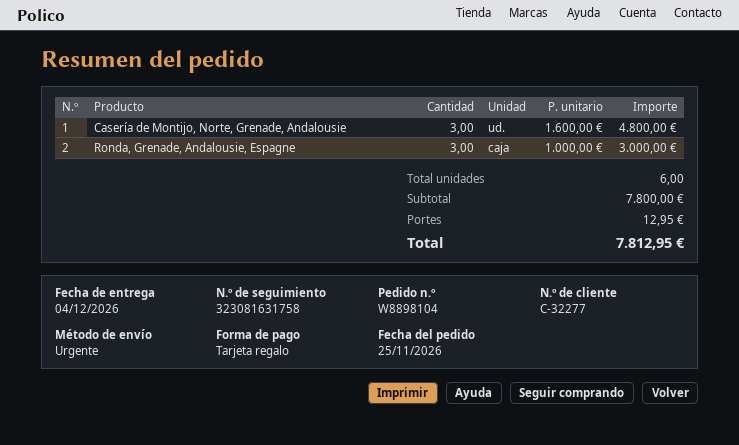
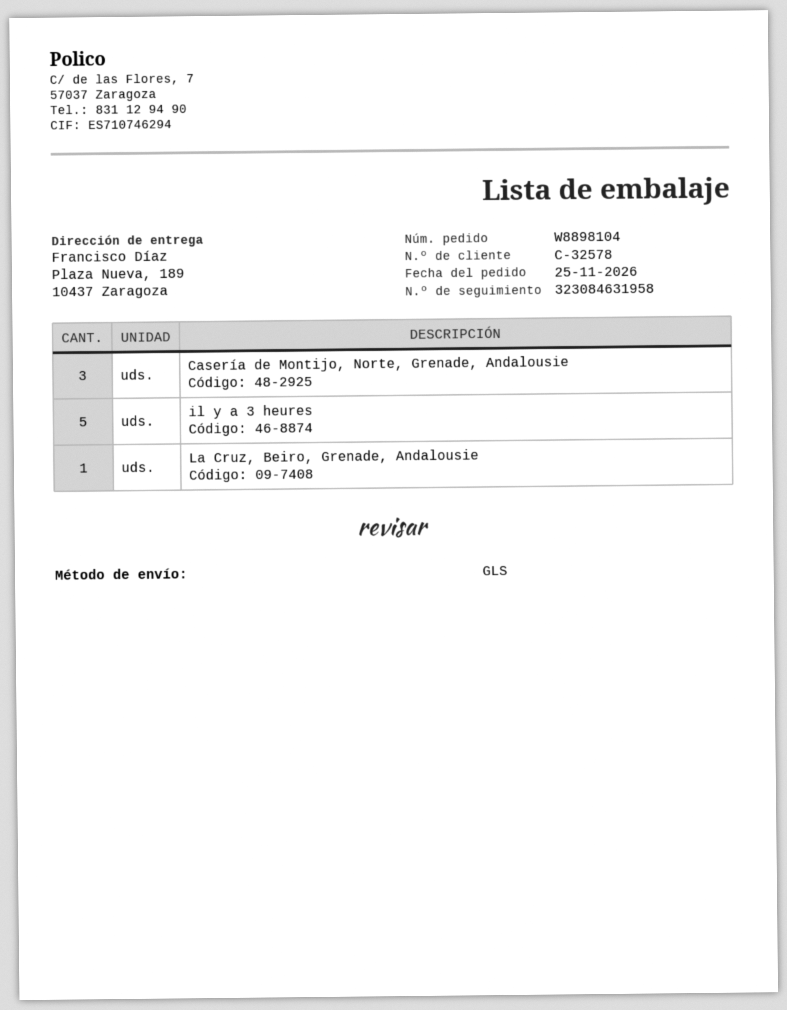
customer number: C-32277 -> C-32578
shipping method: express -> GLS
tracking number: 323081631758 -> 323084631958
Ronda, Grenade, Andalousie, Espagne: 3 -> none
il y a 3 heures: none -> 5
La Cruz, Beiro, Grenade, Andalousie: none -> 1

